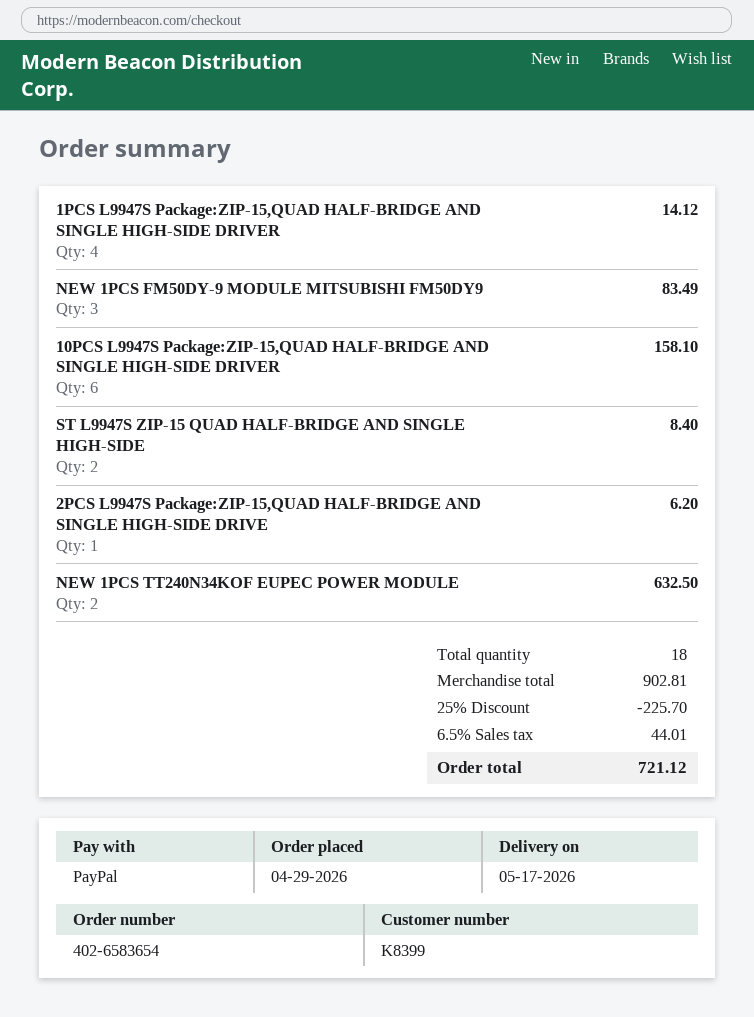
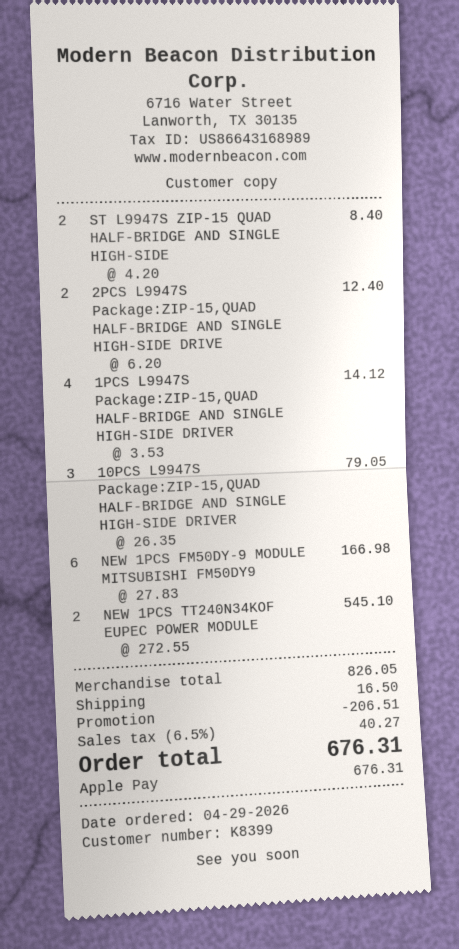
payment method: PayPal -> Apple Pay
NEW 1PCS FM50DY-9 MODULE MITSUBISHI FM50DY9: 3 for 83.49 -> 6 for 166.98
10PCS L9947S Package:ZIP-15,QUAD HALF-BRIDGE AND SINGLE HIGH-SIDE DRIVER: 6 for 158.10 -> 3 for 79.05
2PCS L9947S Package:ZIP-15,QUAD HALF-BRIDGE AND SINGLE HIGH-SIDE DRIVE: 1 for 6.20 -> 2 for 12.40
NEW 1PCS TT240N34KOF EUPEC POWER MODULE: 2 for 632.50 -> 2 for 545.10
subtotal: 902.81 -> 826.05
discount: 225.70 -> 206.51
shipping: none -> 16.50
tax: 6.5% = 44.01 -> 6.5% = 40.27
total: 721.12 -> 676.31

